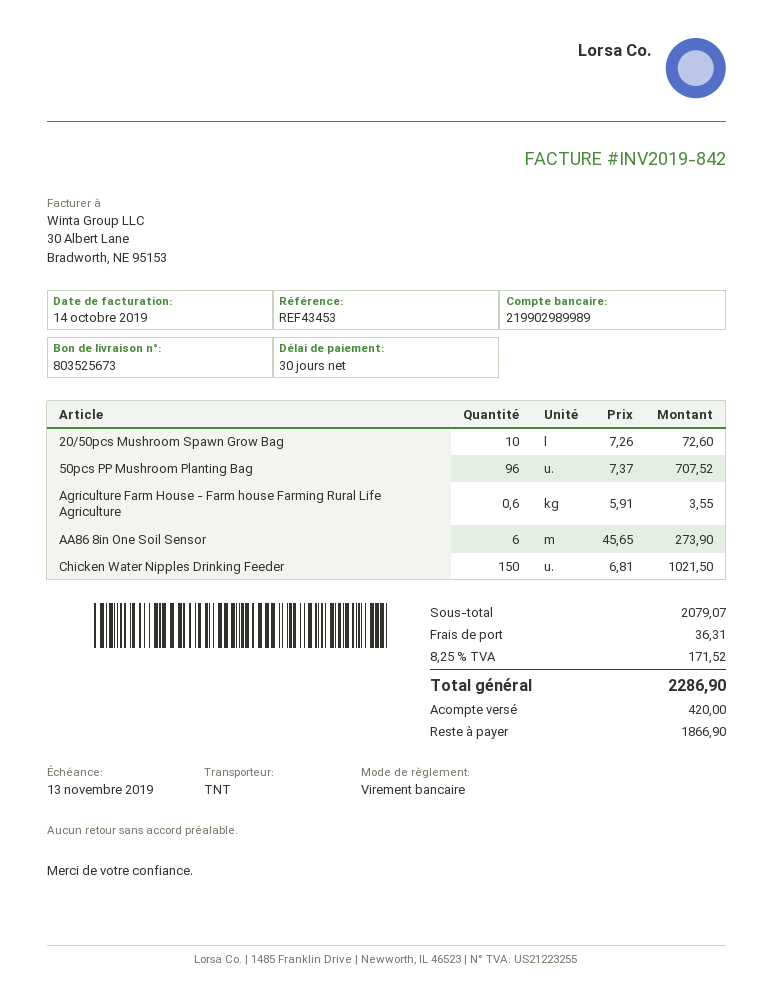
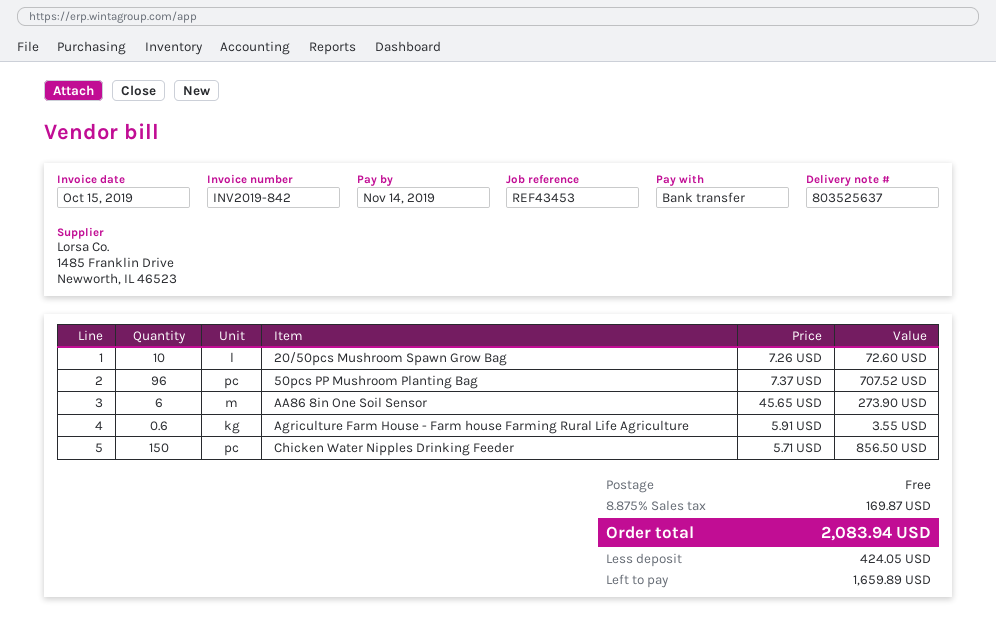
delivery note number: 803525673 -> 803525637
invoice date: 2019-10-14 -> 2019-10-15
due date: 2019-11-13 -> 2019-11-14
Chicken Water Nipples Drinking Feeder: 150 x 6.81 = 1021.50 -> 150 x 5.71 = 856.50
shipping: 36.31 -> 0.00
tax: 8.25% = 171.52 -> 8.875% = 169.87
total: 2286.90 -> 2083.94
deposit: 420.00 -> 424.05
balance: 1866.90 -> 1659.89

